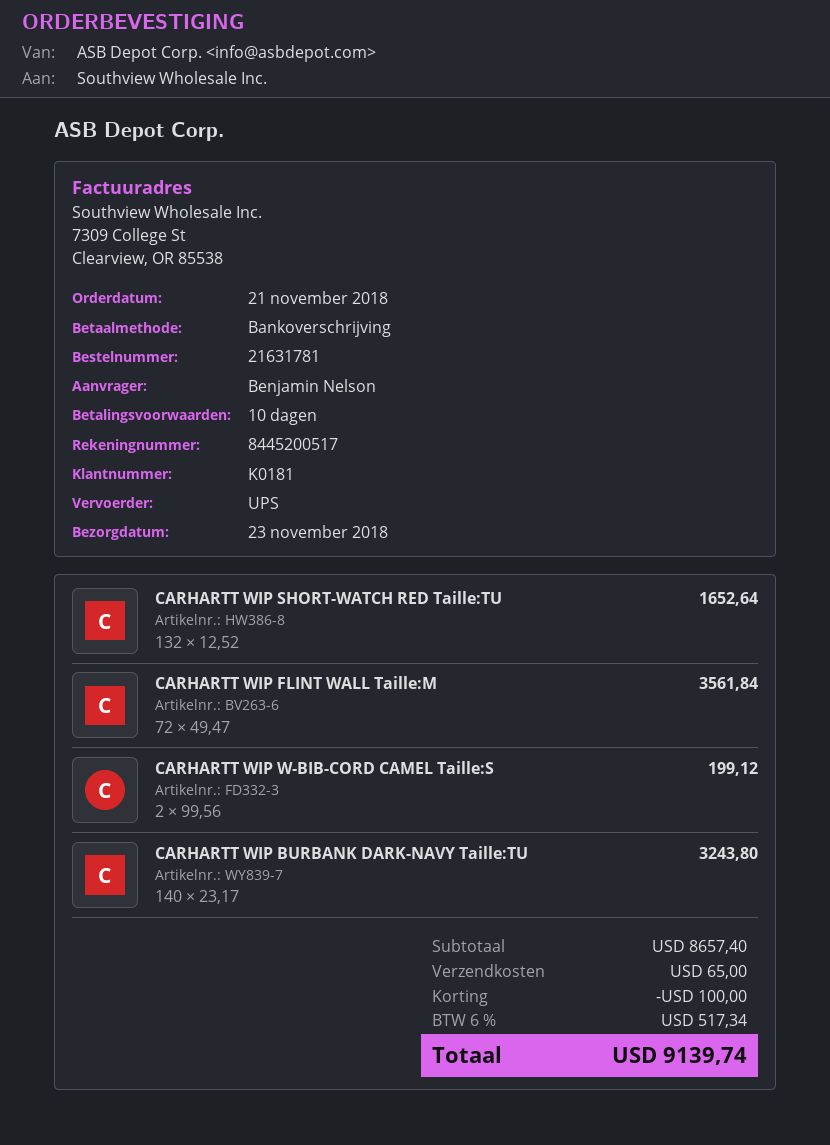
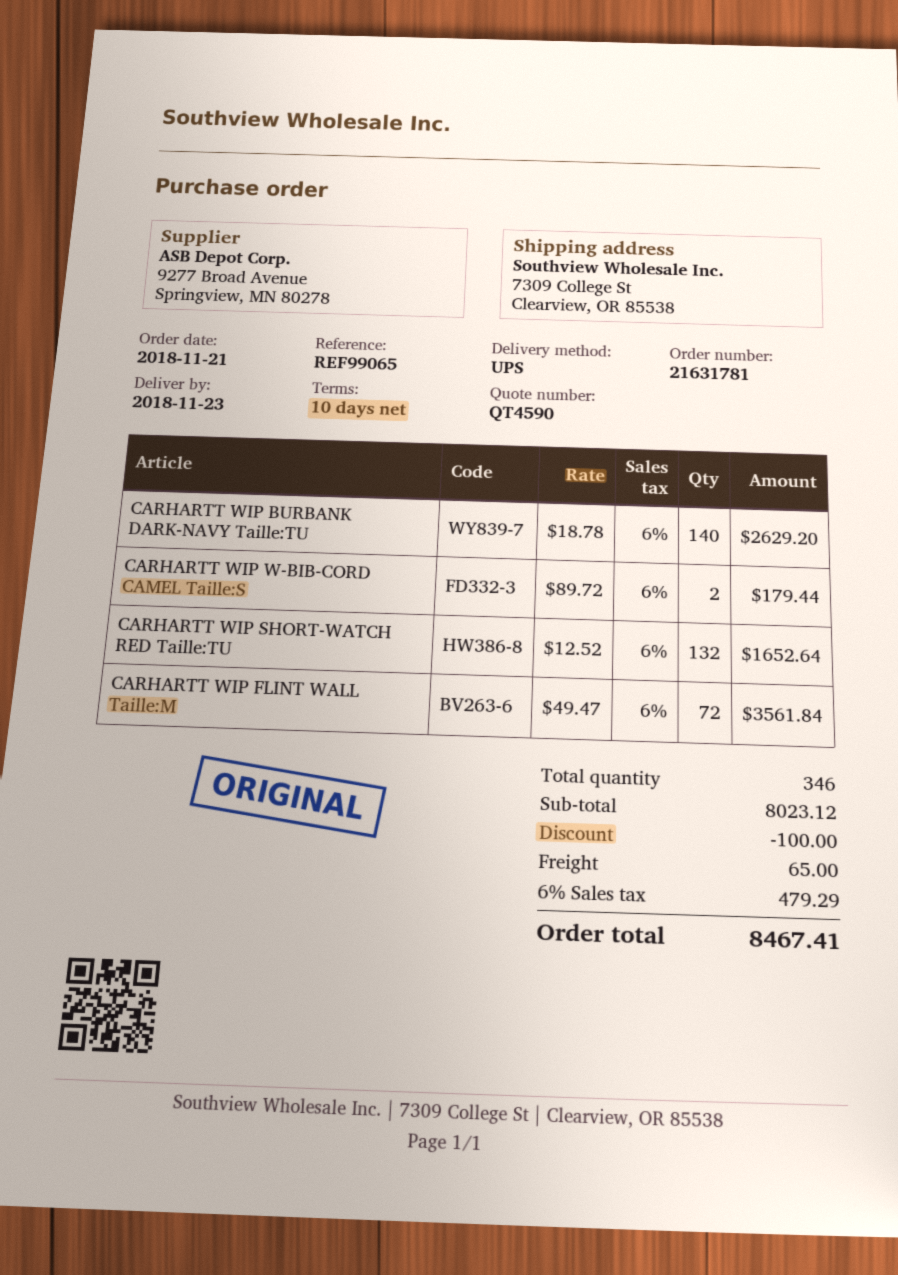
CARHARTT WIP W-BIB-CORD CAMEL Taille:S: 2 x 99.56 = 199.12 -> 2 x 89.72 = 179.44
CARHARTT WIP BURBANK DARK-NAVY Taille:TU: 140 x 23.17 = 3243.80 -> 140 x 18.78 = 2629.20
subtotal: 8657.40 -> 8023.12
tax: 6% = 517.34 -> 6% = 479.29
total: 9139.74 -> 8467.41

